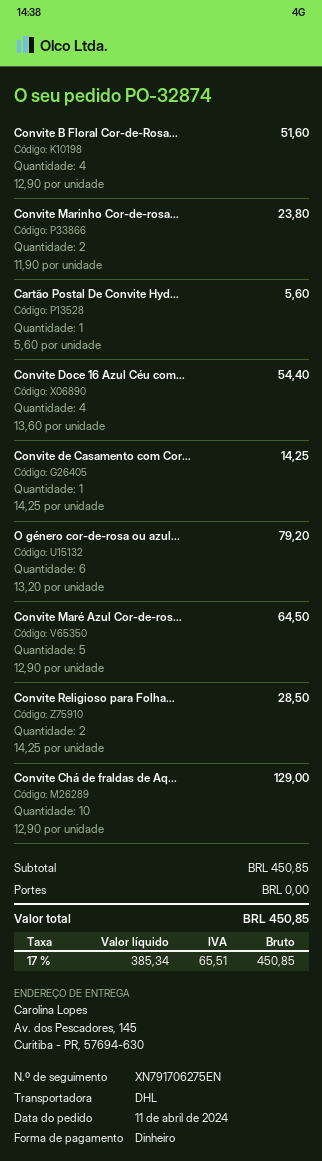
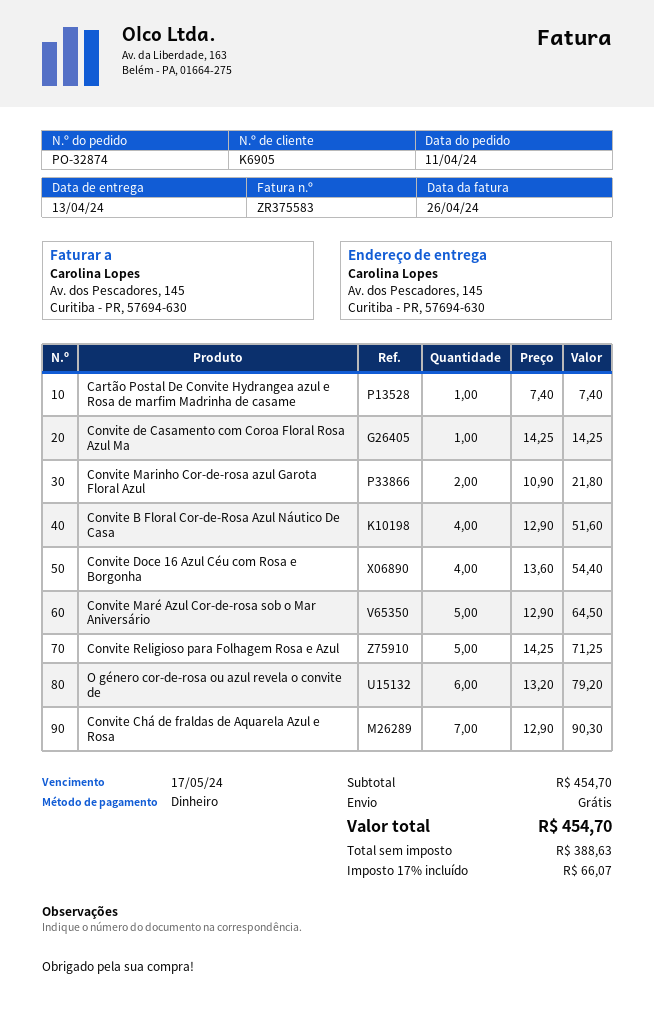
Convite Marinho Cor-de-rosa...: 2 x 11.90 = 23.80 -> 2 x 10.90 = 21.80
Cartão Postal De Convite Hyd...: 1 x 5.60 = 5.60 -> 1 x 7.40 = 7.40
Convite Religioso para Folha...: 2 x 14.25 = 28.50 -> 5 x 14.25 = 71.25
Convite Chá de fraldas de Aq...: 10 x 12.90 = 129.00 -> 7 x 12.90 = 90.30
subtotal: 450.85 -> 454.70
net: 385.34 -> 388.63
tax: 17% = 65.51 -> 17% = 66.07
total: 450.85 -> 454.70

